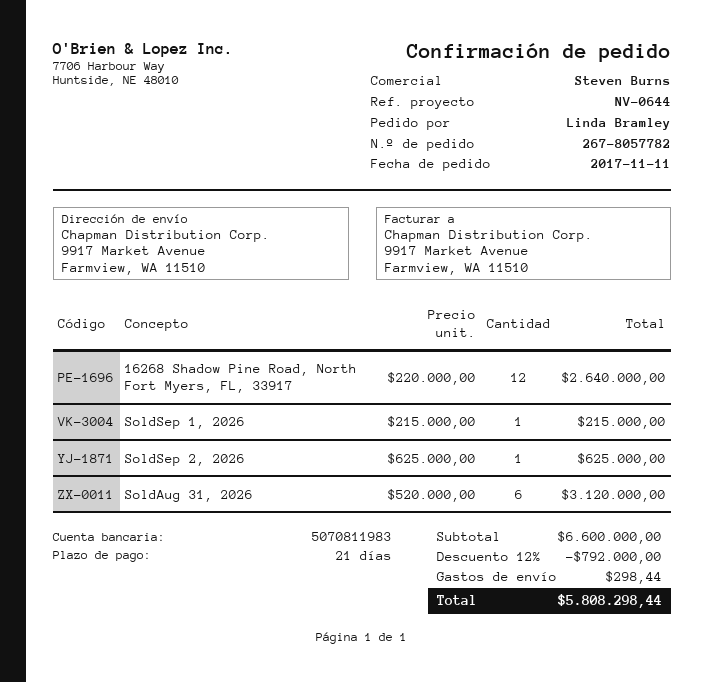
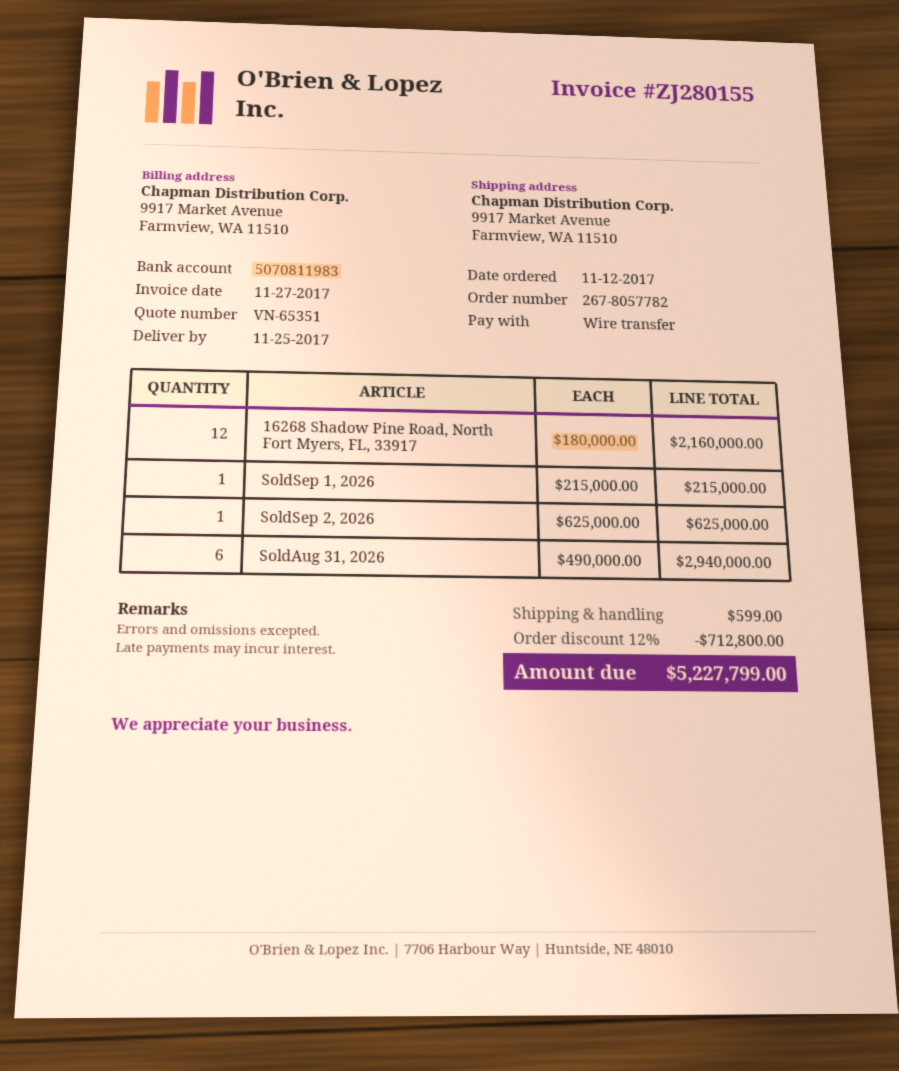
order date: 2017-11-11 -> 2017-11-12
16268 Shadow Pine Road, North Fort Myers, FL, 33917: 12 x 220000.00 = 2640000.00 -> 12 x 180000.00 = 2160000.00
SoldAug 31, 2026: 6 x 520000.00 = 3120000.00 -> 6 x 490000.00 = 2940000.00
discount: 12% = 792000.00 -> 12% = 712800.00
shipping: 298.44 -> 599.00
total: 5808298.44 -> 5227799.00

